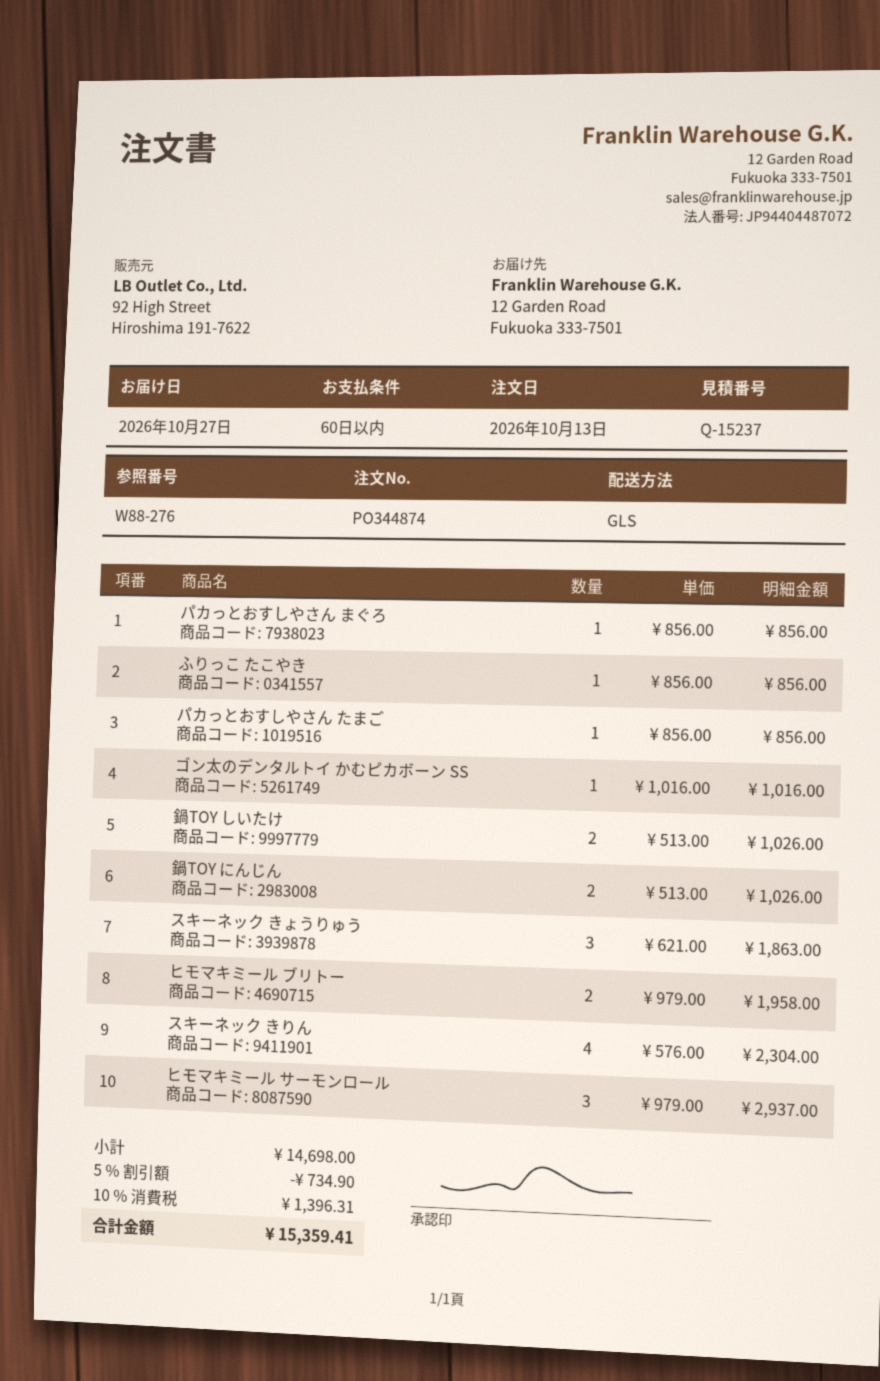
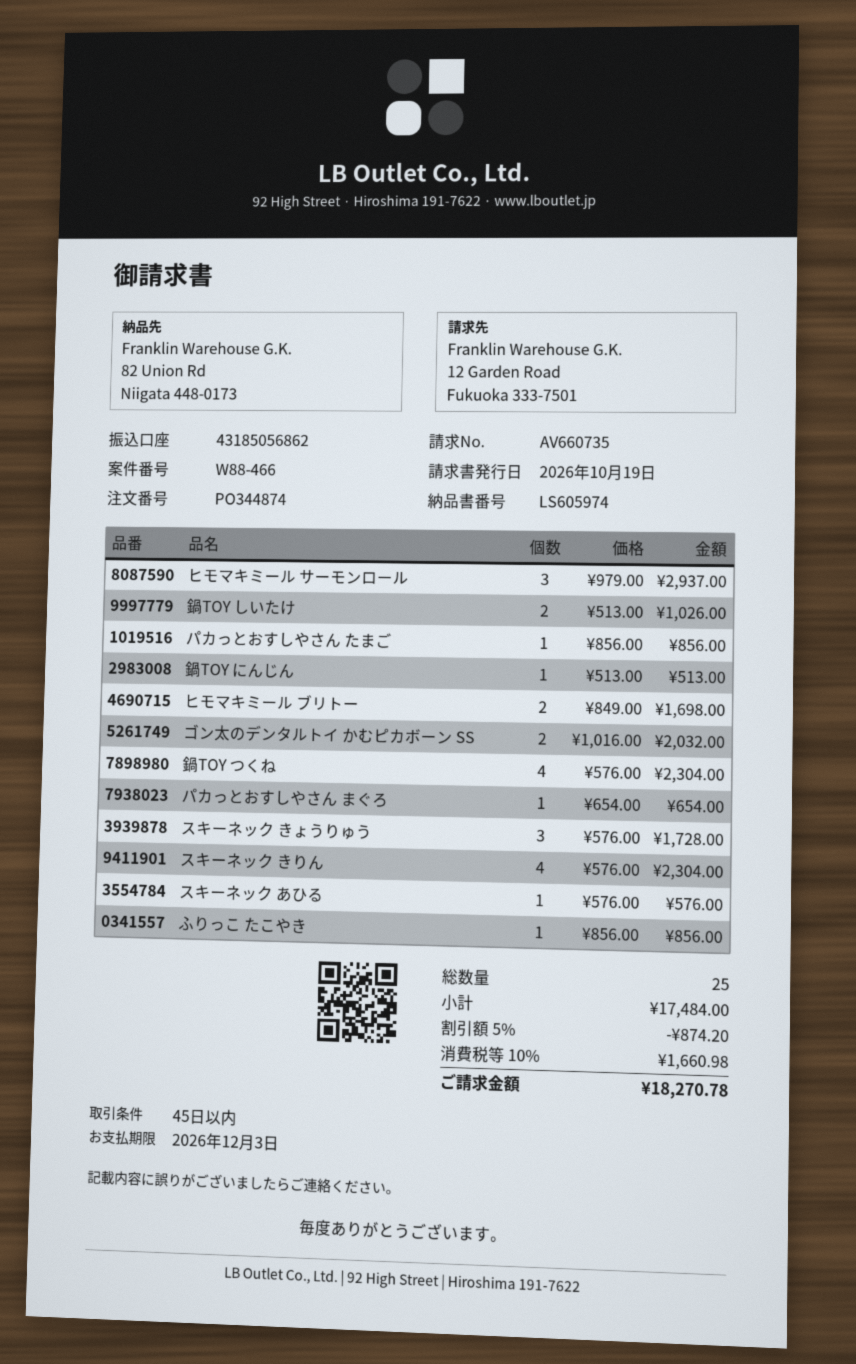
payment terms: 60 days -> 45 days
reference: W88-276 -> W88-466
ship to: 12 Garden Road, Fukuoka 333-7501 -> 82 Union Rd, Niigata 448-0173
パカっとおすしやさん まぐろ: 1 x 856.00 = 856.00 -> 1 x 654.00 = 654.00
ゴン太のデンタルトイ かむピカボーン SS: 1 x 1016.00 = 1016.00 -> 2 x 1016.00 = 2032.00
鍋TOY にんじん: 2 x 513.00 = 1026.00 -> 1 x 513.00 = 513.00
スキーネック きょうりゅう: 3 x 621.00 = 1863.00 -> 3 x 576.00 = 1728.00
ヒモマキミール ブリトー: 2 x 979.00 = 1958.00 -> 2 x 849.00 = 1698.00
鍋TOY つくね: none -> 4 x 576.00 = 2304.00
スキーネック あひる: none -> 1 x 576.00 = 576.00
subtotal: 14698.00 -> 17484.00
discount: 5% = 734.90 -> 5% = 874.20
tax: 10% = 1396.31 -> 10% = 1660.98
total: 15359.41 -> 18270.78

